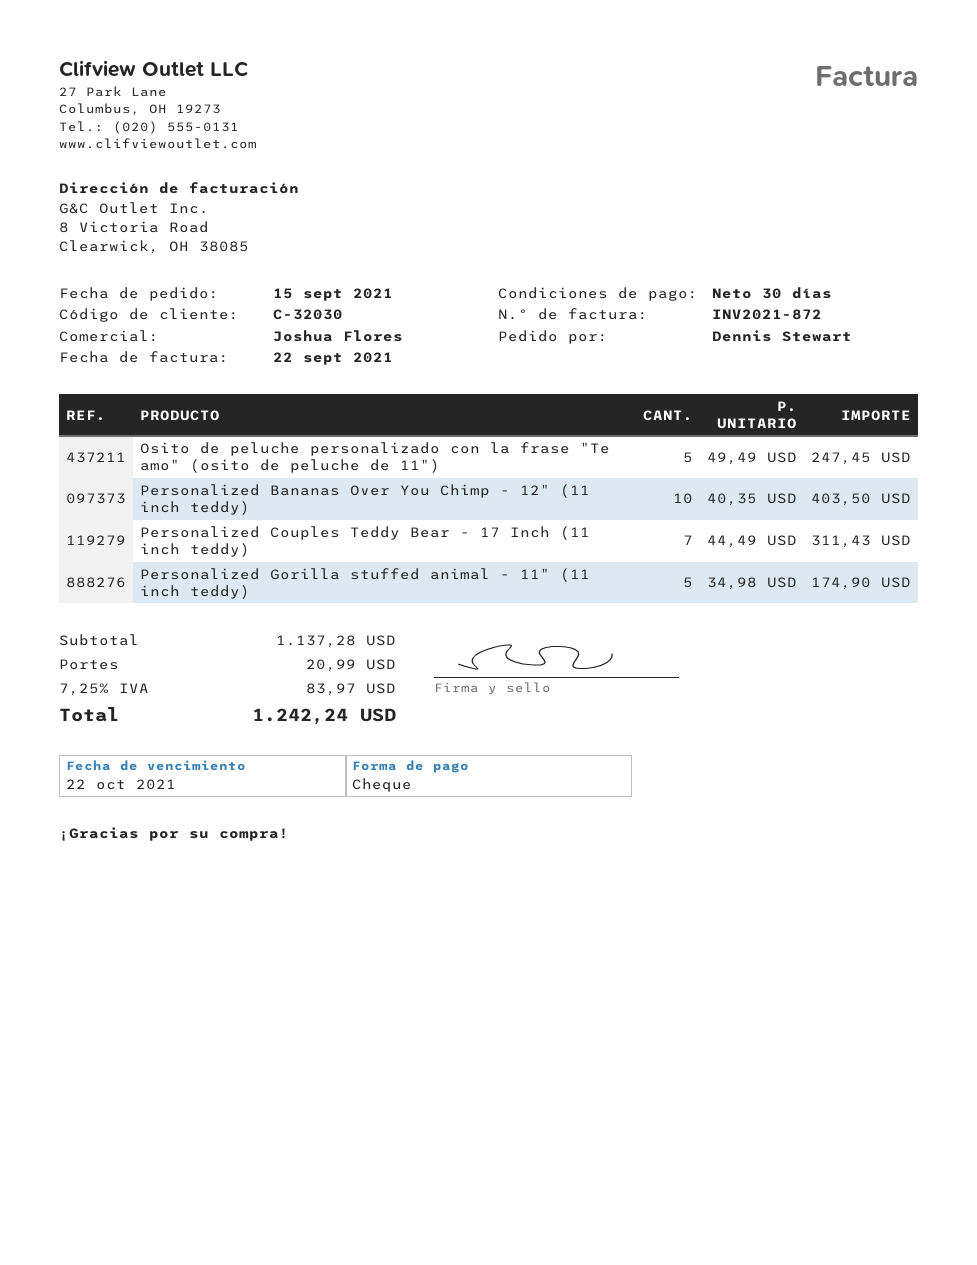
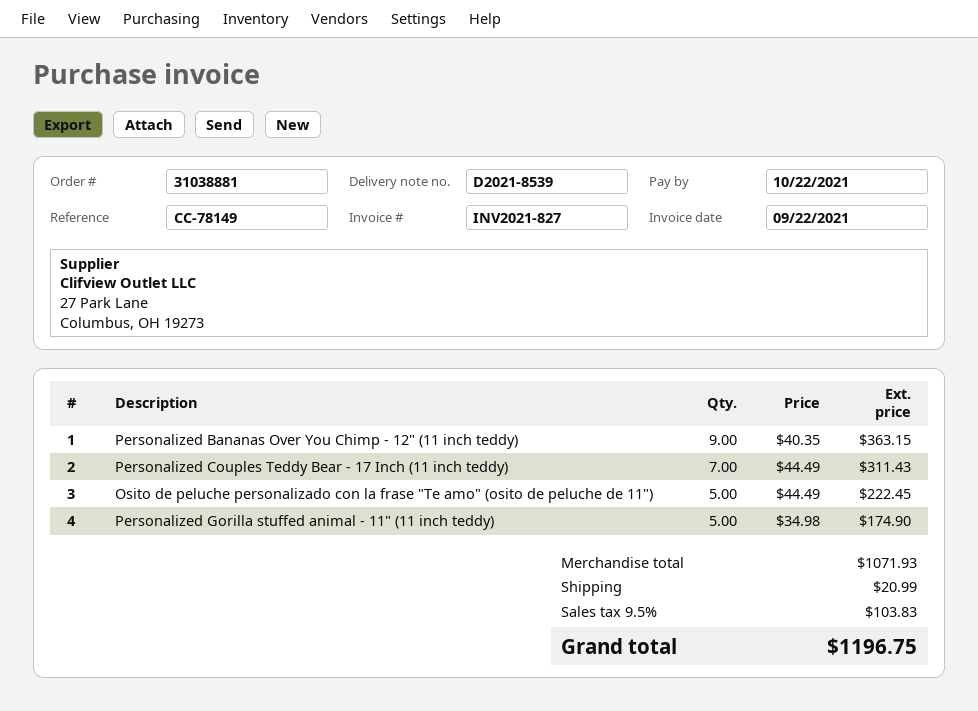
invoice number: INV2021-872 -> INV2021-827
Osito de peluche personalizado con la frase "Te amo" (osito de peluche de 11"): 5 x 49.49 = 247.45 -> 5 x 44.49 = 222.45
Personalized Bananas Over You Chimp - 12" (11 inch teddy): 10 x 40.35 = 403.50 -> 9 x 40.35 = 363.15
subtotal: 1137.28 -> 1071.93
tax: 7.25% = 83.97 -> 9.5% = 103.83
total: 1242.24 -> 1196.75

